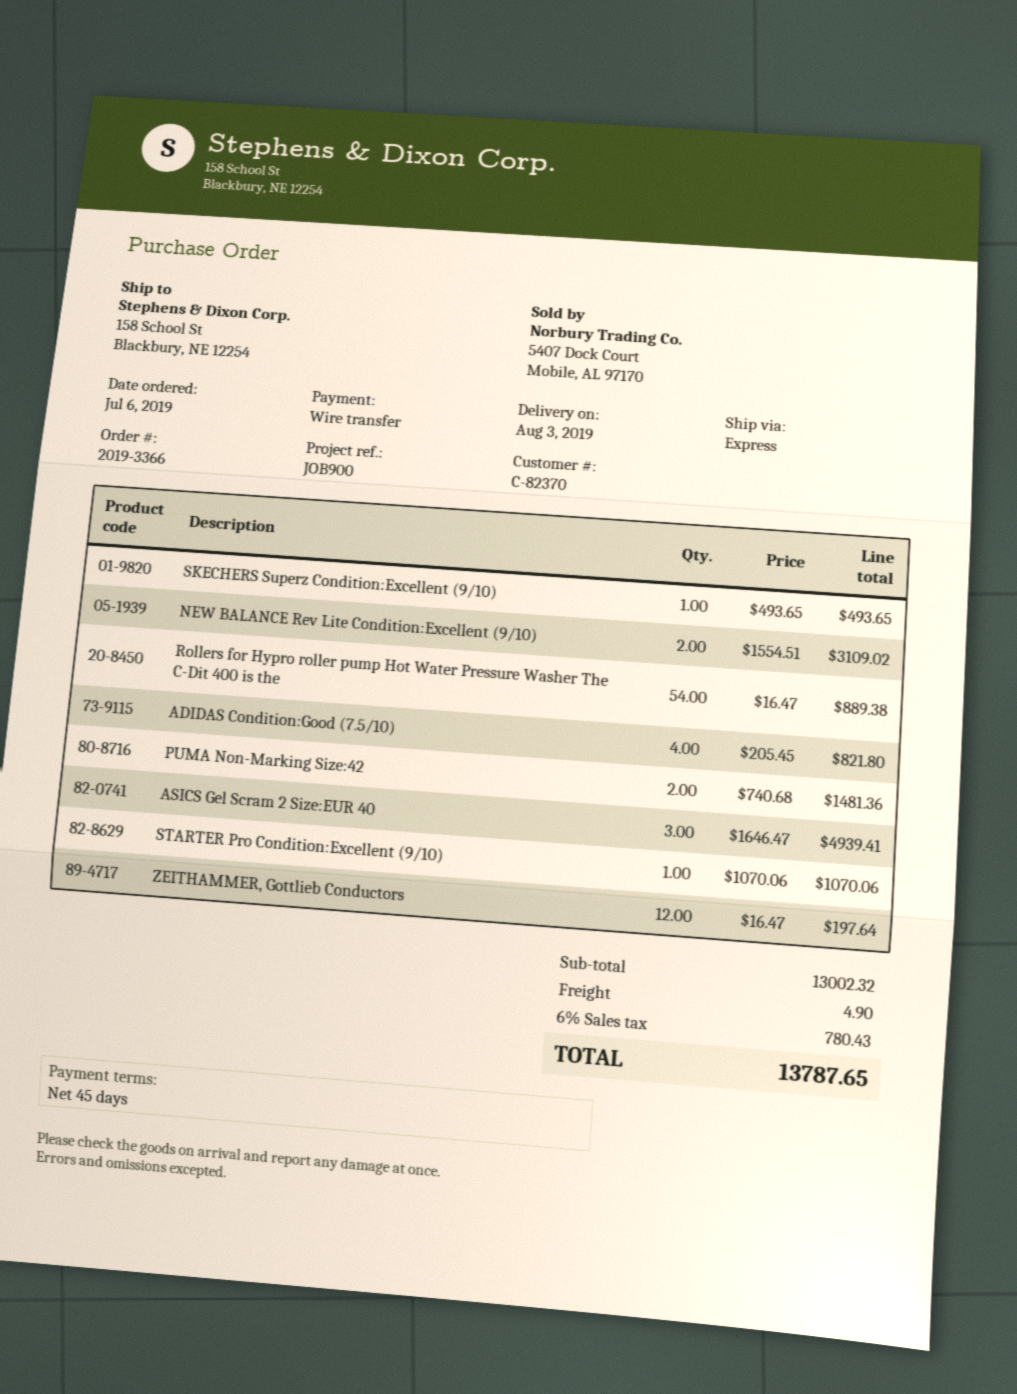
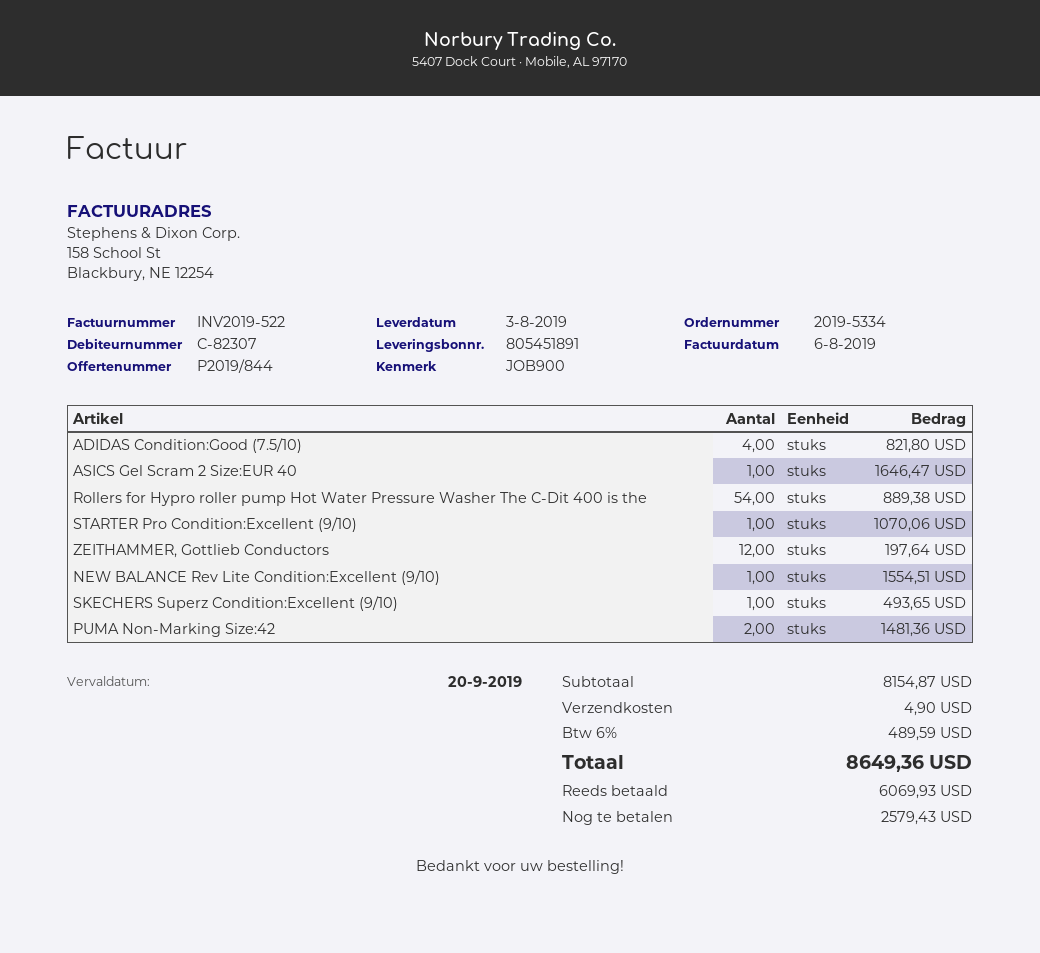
order number: 2019-3366 -> 2019-5334
customer number: C-82370 -> C-82307
NEW BALANCE Rev Lite Condition:Excellent (9/10): 2 for 3109.02 -> 1 for 1554.51
ASICS Gel Scram 2 Size:EUR 40: 3 for 4939.41 -> 1 for 1646.47
subtotal: 13002.32 -> 8154.87
tax: 6% = 780.43 -> 6% = 489.59
total: 13787.65 -> 8649.36

